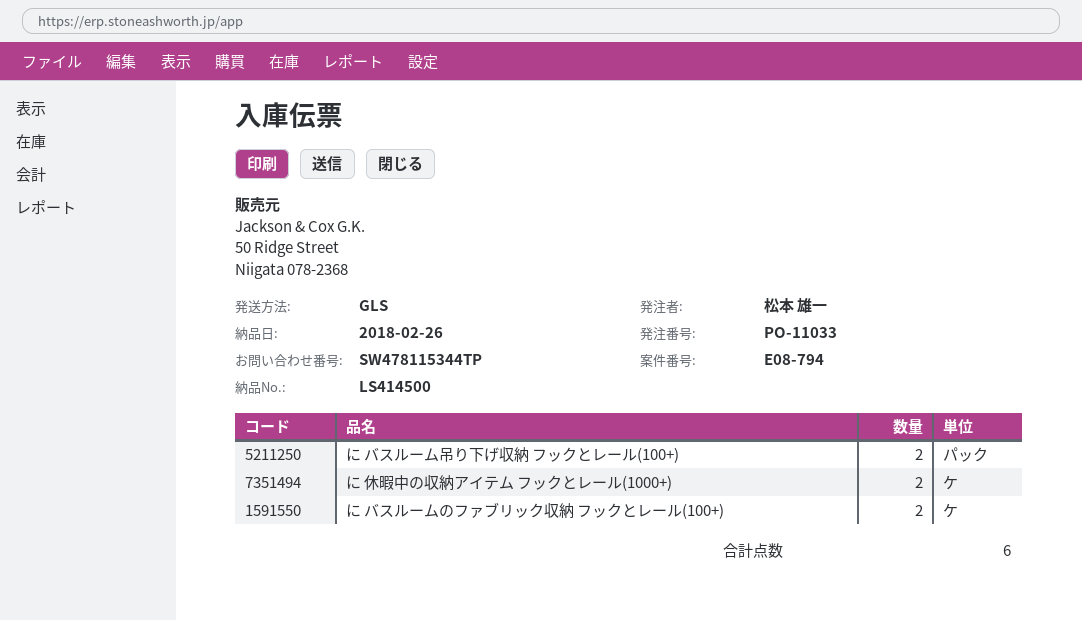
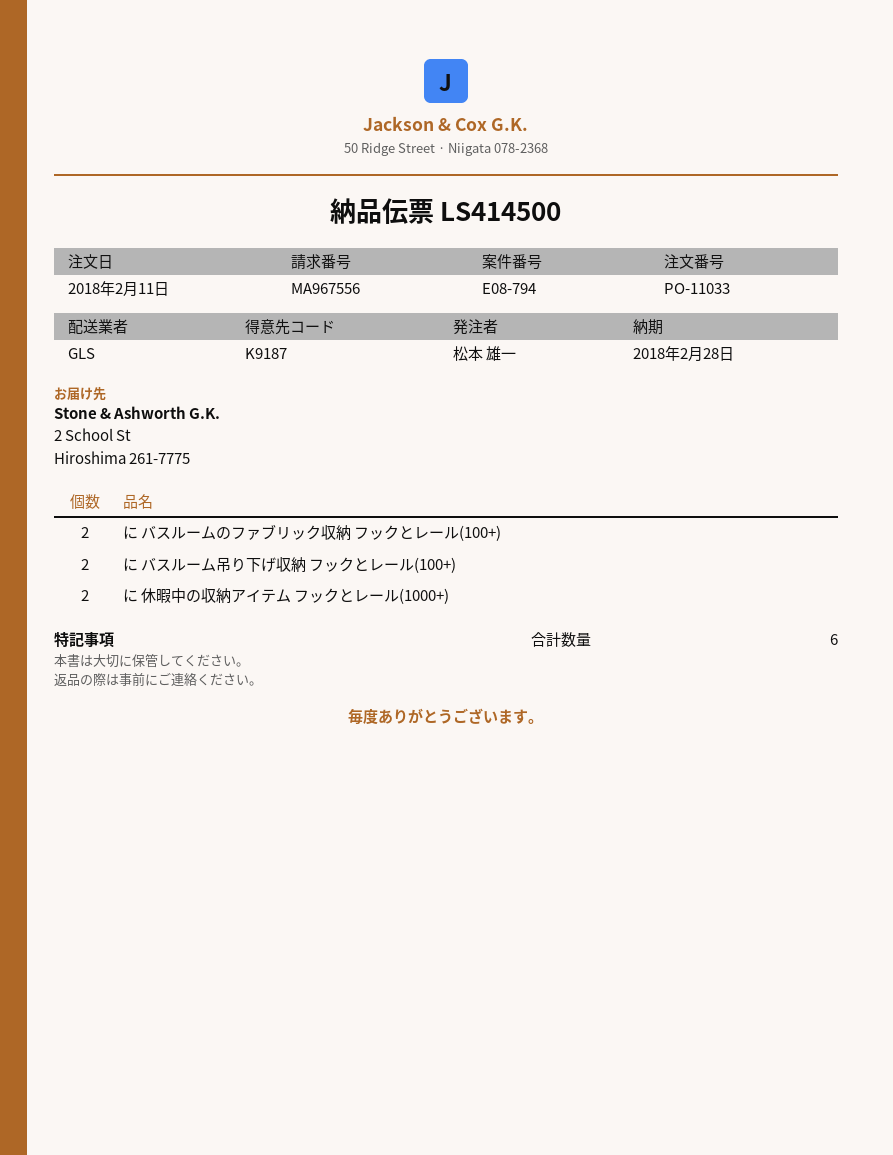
delivery date: 2018-02-26 -> 2018-02-28

